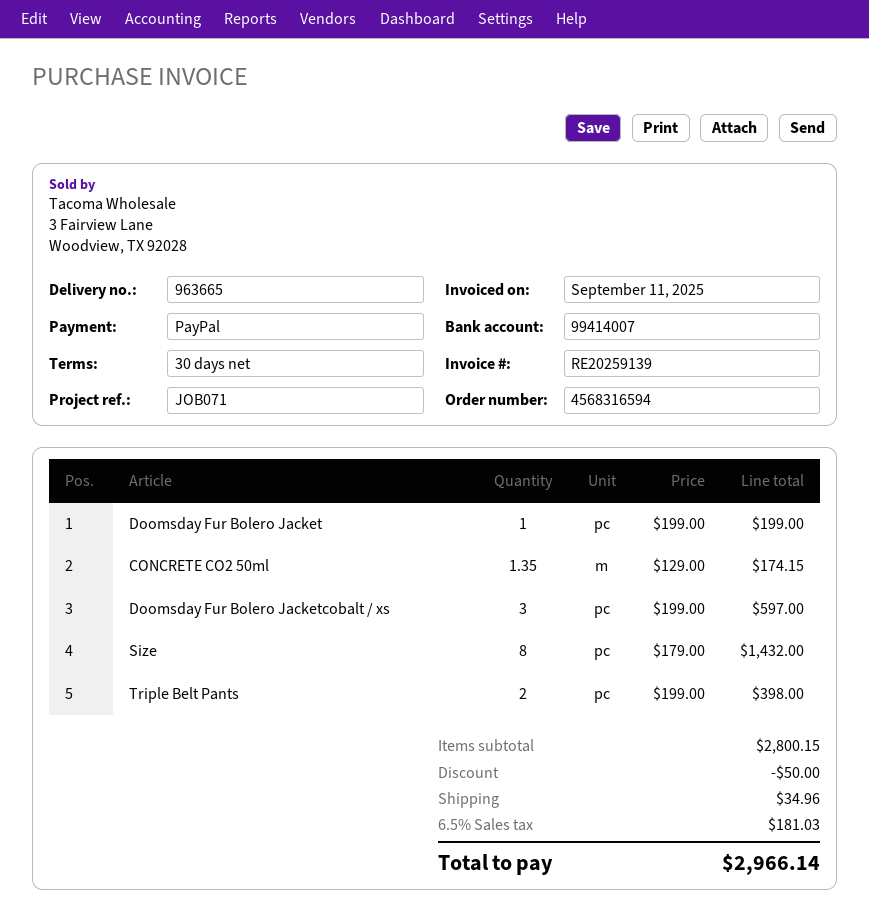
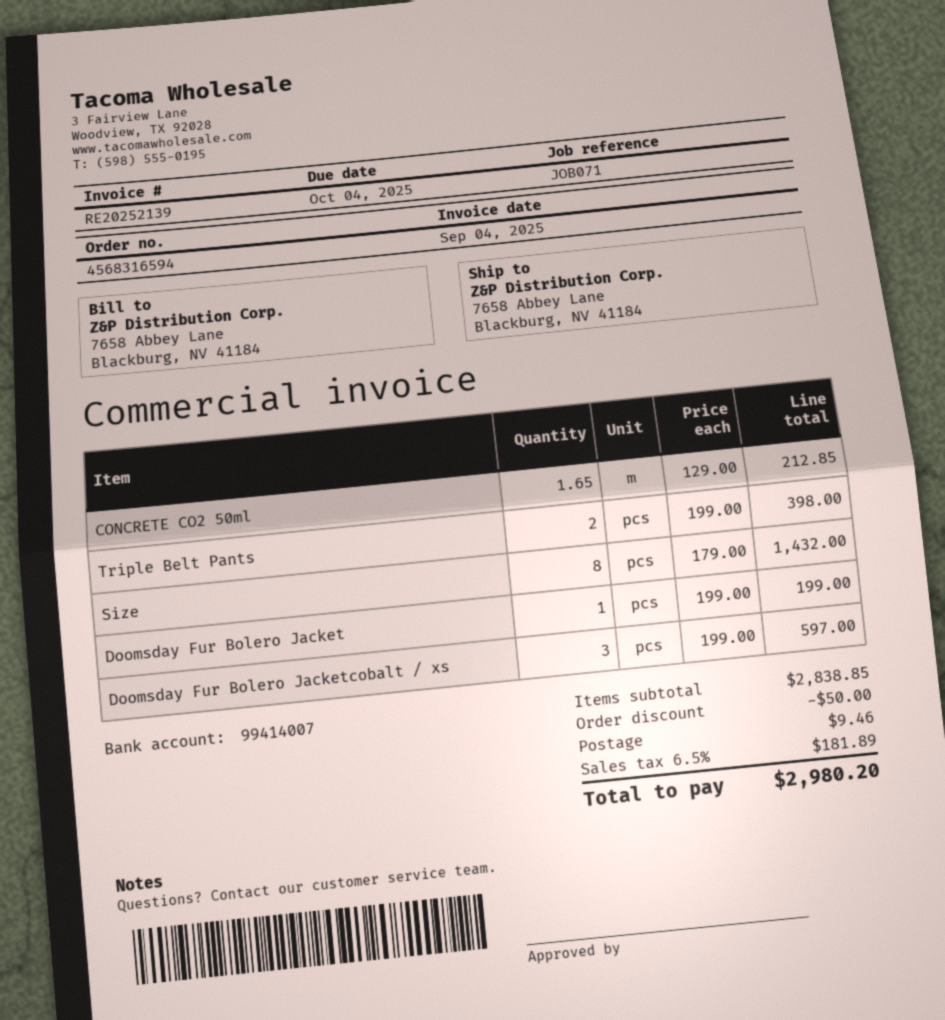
invoice number: RE20259139 -> RE20252139
invoice date: 2025-09-11 -> 2025-09-04
CONCRETE CO2 50ml: 1.35 x 129.00 = 174.15 -> 1.65 x 129.00 = 212.85
subtotal: 2800.15 -> 2838.85
shipping: 34.96 -> 9.46
tax: 6.5% = 181.03 -> 6.5% = 181.89
total: 2966.14 -> 2980.20

